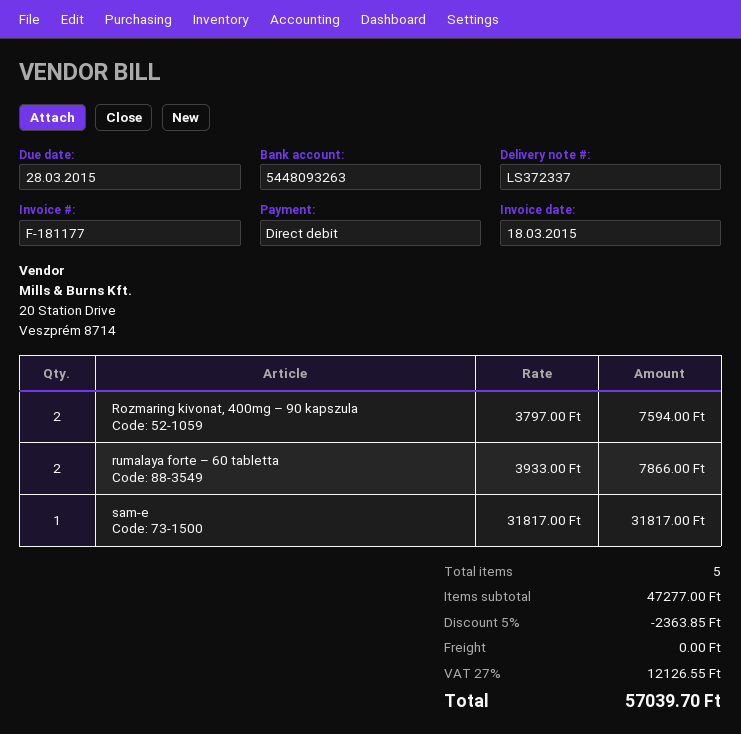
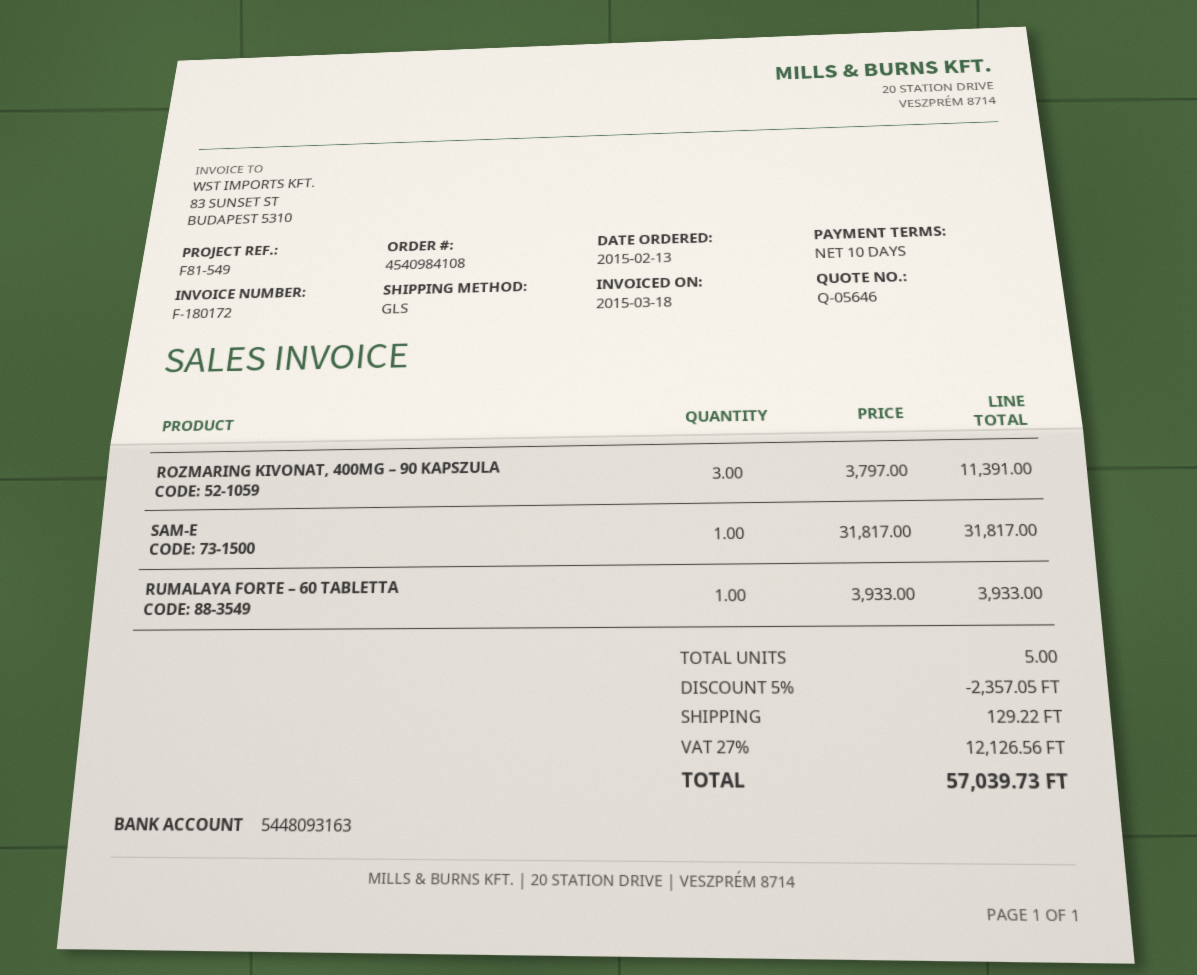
invoice number: F-181177 -> F-180172
bank account: 5448093263 -> 5448093163
Rozmaring kivonat, 400mg – 90 kapszula: 2 x 3797.00 = 7594.00 -> 3 x 3797.00 = 11391.00
rumalaya forte – 60 tabletta: 2 x 3933.00 = 7866.00 -> 1 x 3933.00 = 3933.00
discount: 5% = 2363.85 -> 5% = 2357.05
shipping: 0.00 -> 129.22
tax: 27% = 12126.55 -> 27% = 12126.56
total: 57039.70 -> 57039.73

